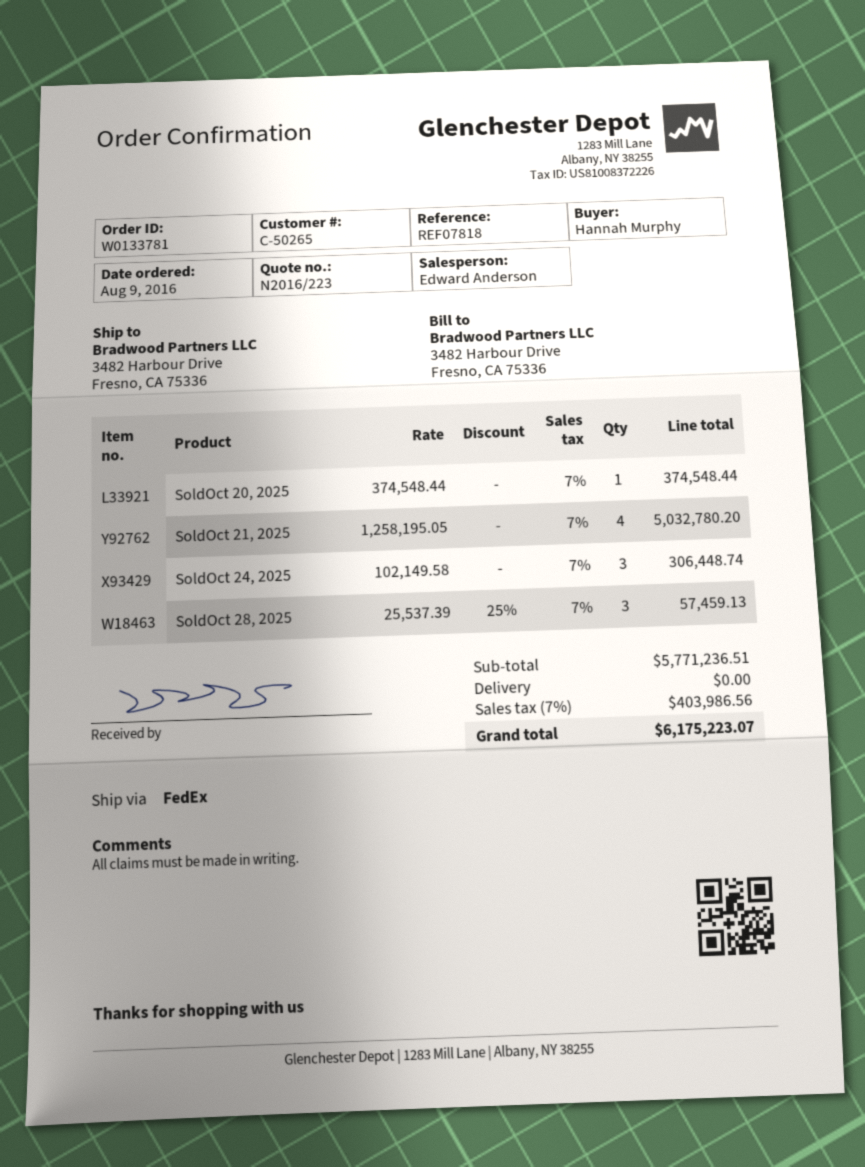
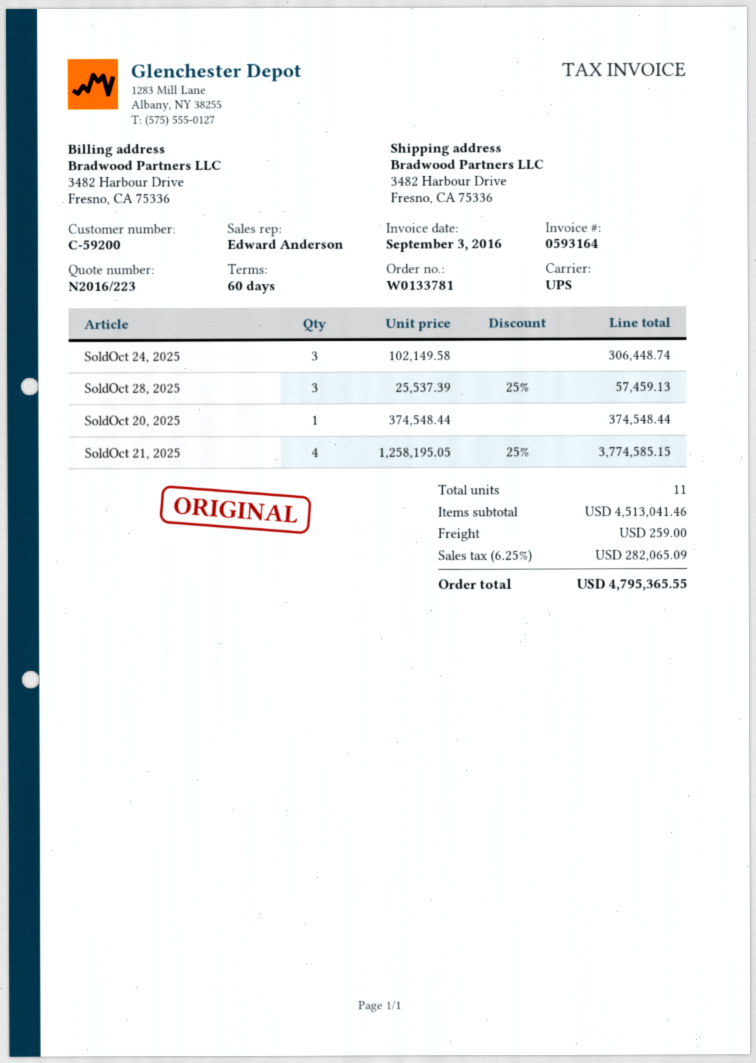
customer number: C-50265 -> C-59200
shipping method: FedEx -> UPS
SoldOct 21, 2025: 4 x 1258195.05 = 5032780.20 -> 4 x 1258195.05 - 25% = 3774585.15
subtotal: 5771236.51 -> 4513041.46
shipping: 0.00 -> 259.00
tax: 7% = 403986.56 -> 6.25% = 282065.09
total: 6175223.07 -> 4795365.55

